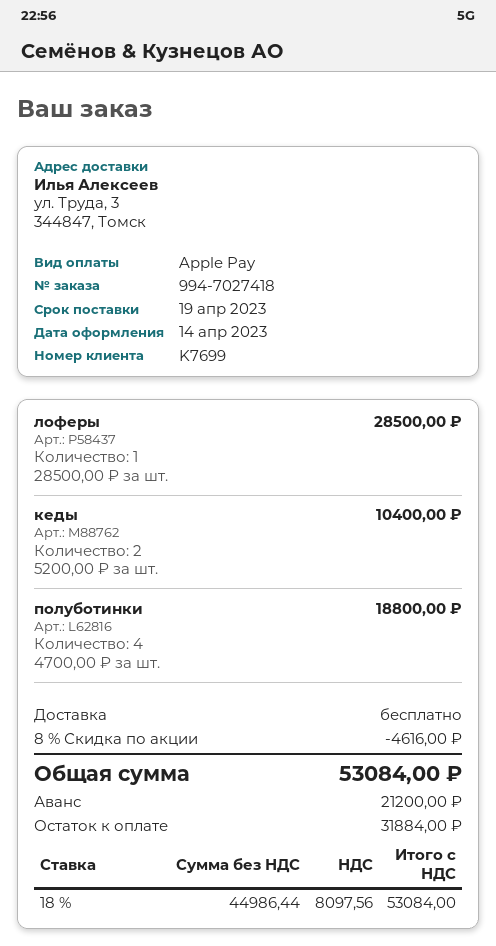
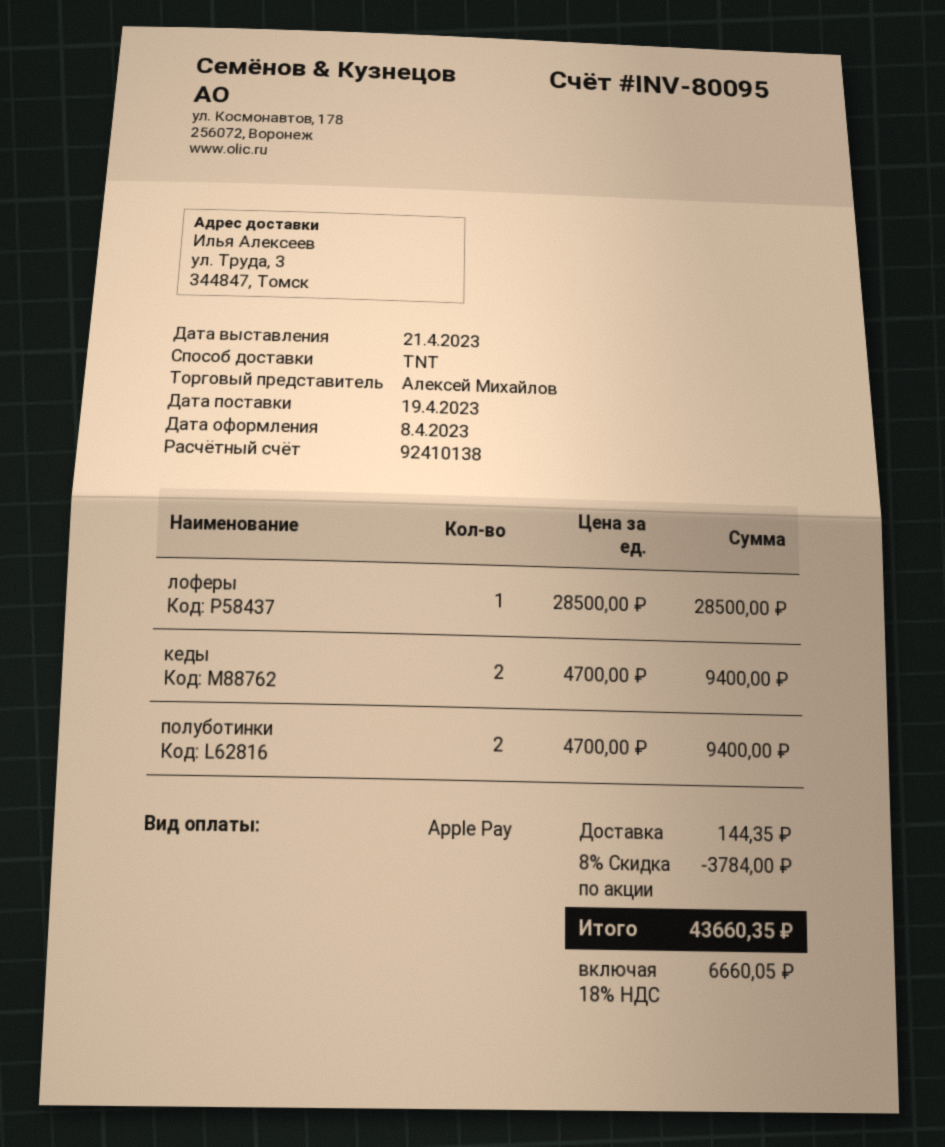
order date: 2023-04-14 -> 2023-04-08
кеды: 2 x 5200.00 = 10400.00 -> 2 x 4700.00 = 9400.00
полуботинки: 4 x 4700.00 = 18800.00 -> 2 x 4700.00 = 9400.00
discount: 8% = 4616.00 -> 8% = 3784.00
shipping: 0.00 -> 144.35
tax: 18% = 8097.56 -> 18% = 6660.05
total: 53084.00 -> 43660.35

